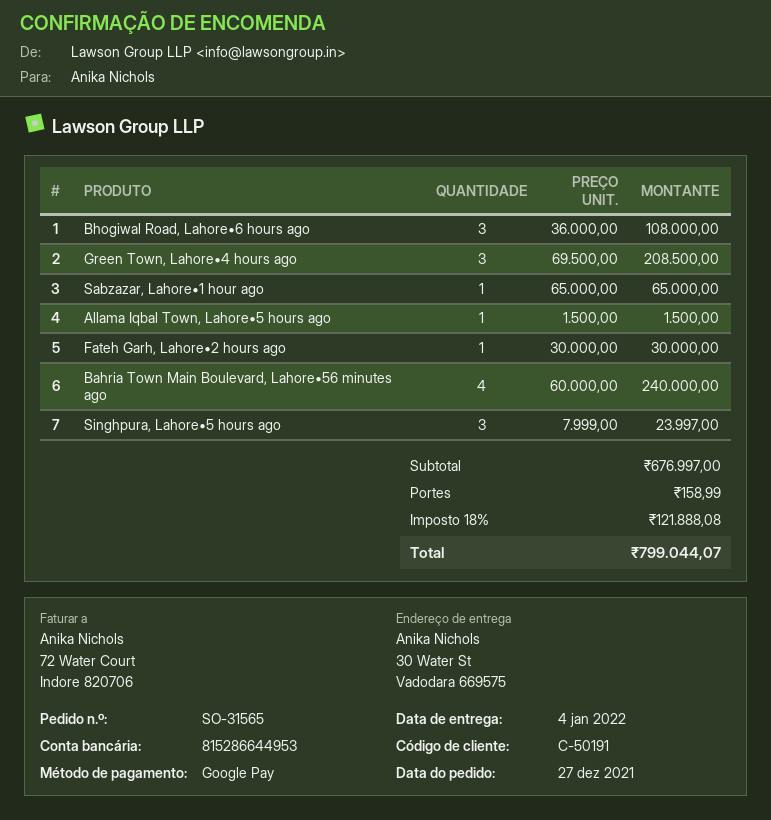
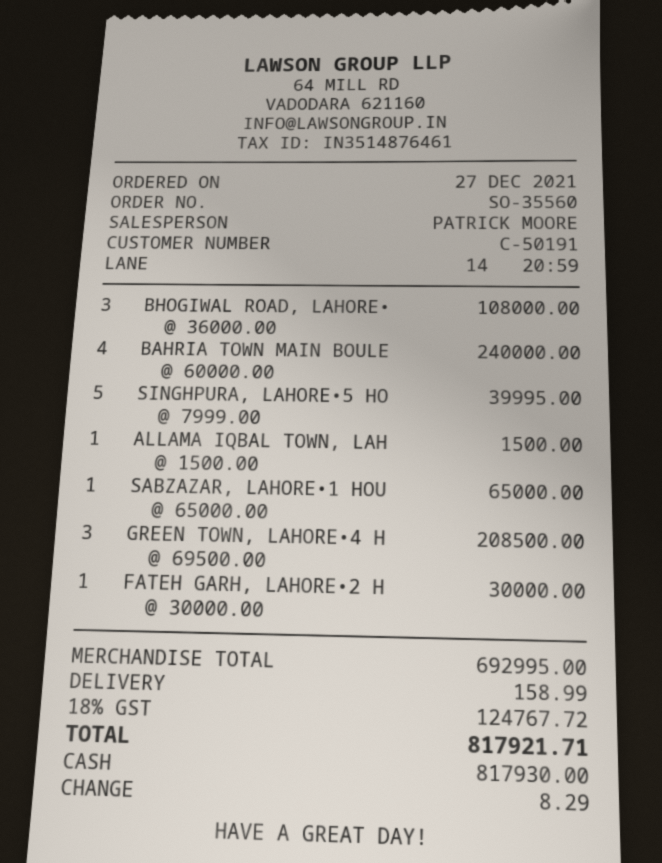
order number: SO-31565 -> SO-35560
payment method: Google Pay -> cash
Singhpura, Lahore•5 hours ago: 3 x 7999.00 = 23997.00 -> 5 x 7999.00 = 39995.00
subtotal: 676997.00 -> 692995.00
tax: 18% = 121888.08 -> 18% = 124767.72
total: 799044.07 -> 817921.71

